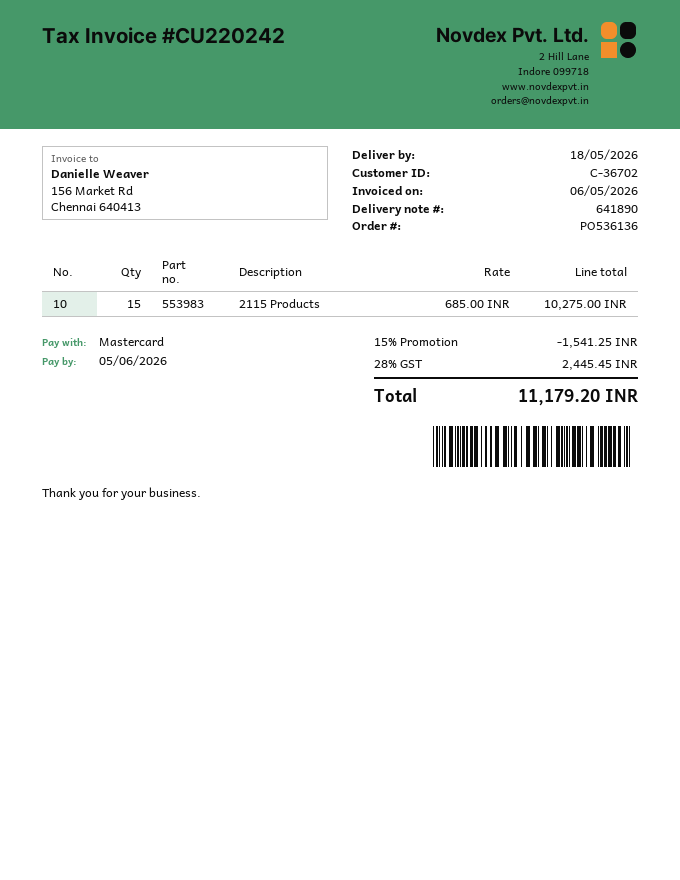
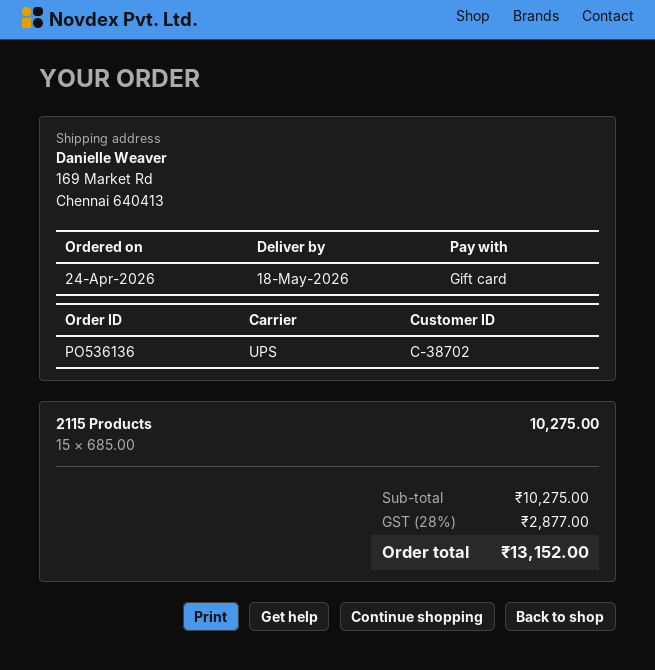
customer number: C-36702 -> C-38702
payment method: Mastercard -> gift card
discount: 15% = 1541.25 -> none
tax: 28% = 2445.45 -> 28% = 2877.00
total: 11179.20 -> 13152.00

